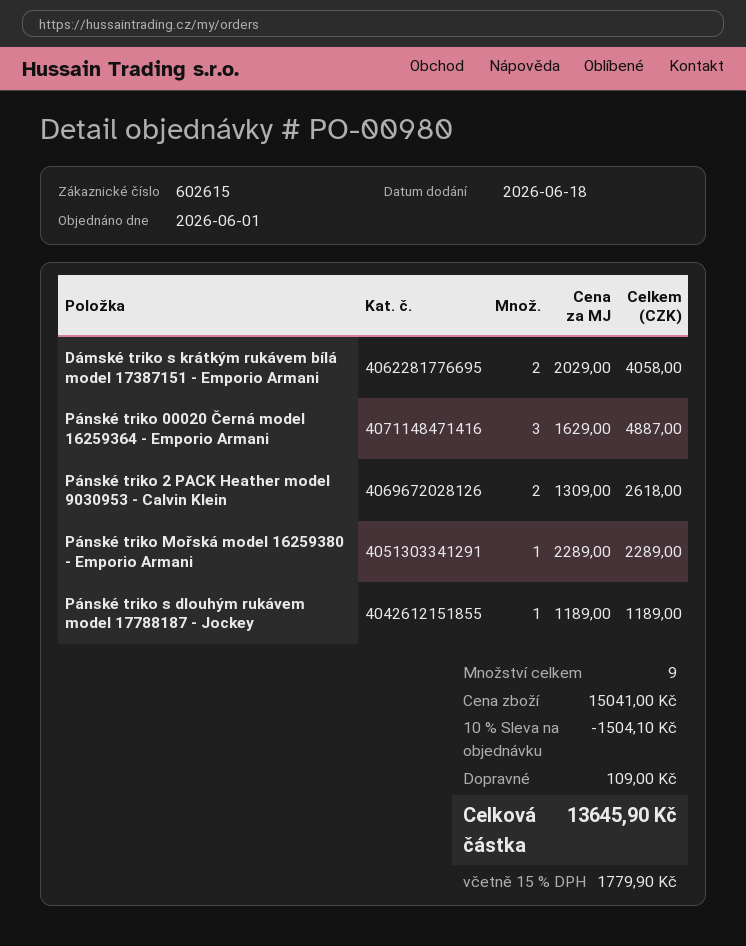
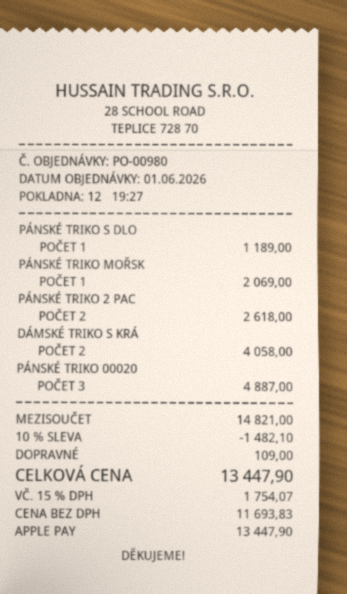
Pánské triko Mořská model 16259380 - Emporio Armani: 1 for 2289.00 -> 1 for 2069.00
subtotal: 15041.00 -> 14821.00
discount: 10% = 1504.10 -> 10% = 1482.10
tax: 15% = 1779.90 -> 15% = 1754.07
total: 13645.90 -> 13447.90

